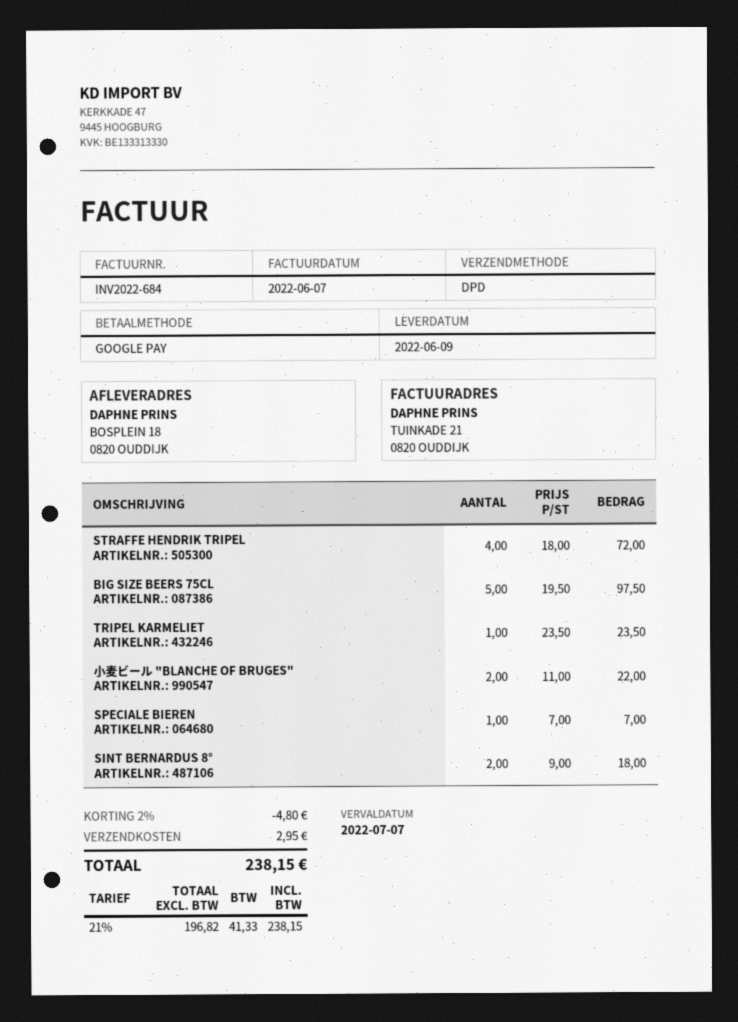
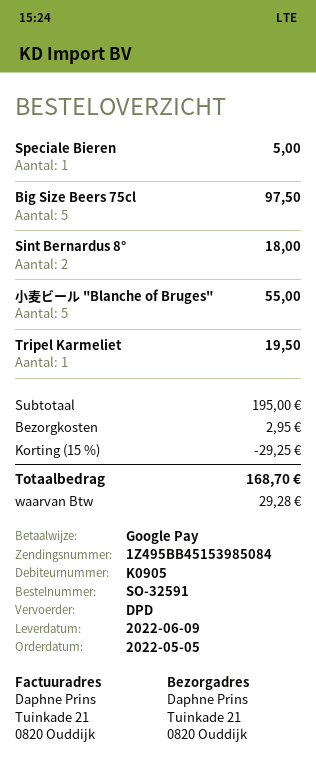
ship to: BOSPLEIN 18, 0820 OUDDIJK -> Tuinkade 21, 0820 Ouddijk
STRAFFE HENDRIK TRIPEL: 4 for 72.00 -> none
TRIPEL KARMELIET: 1 for 23.50 -> 1 for 19.50
小麦ビール "BLANCHE OF BRUGES": 2 for 22.00 -> 5 for 55.00
SPECIALE BIEREN: 1 for 7.00 -> 1 for 5.00
discount: 2% = 4.80 -> 15% = 29.25
tax: 41.33 -> 29.28
total: 238.15 -> 168.70

